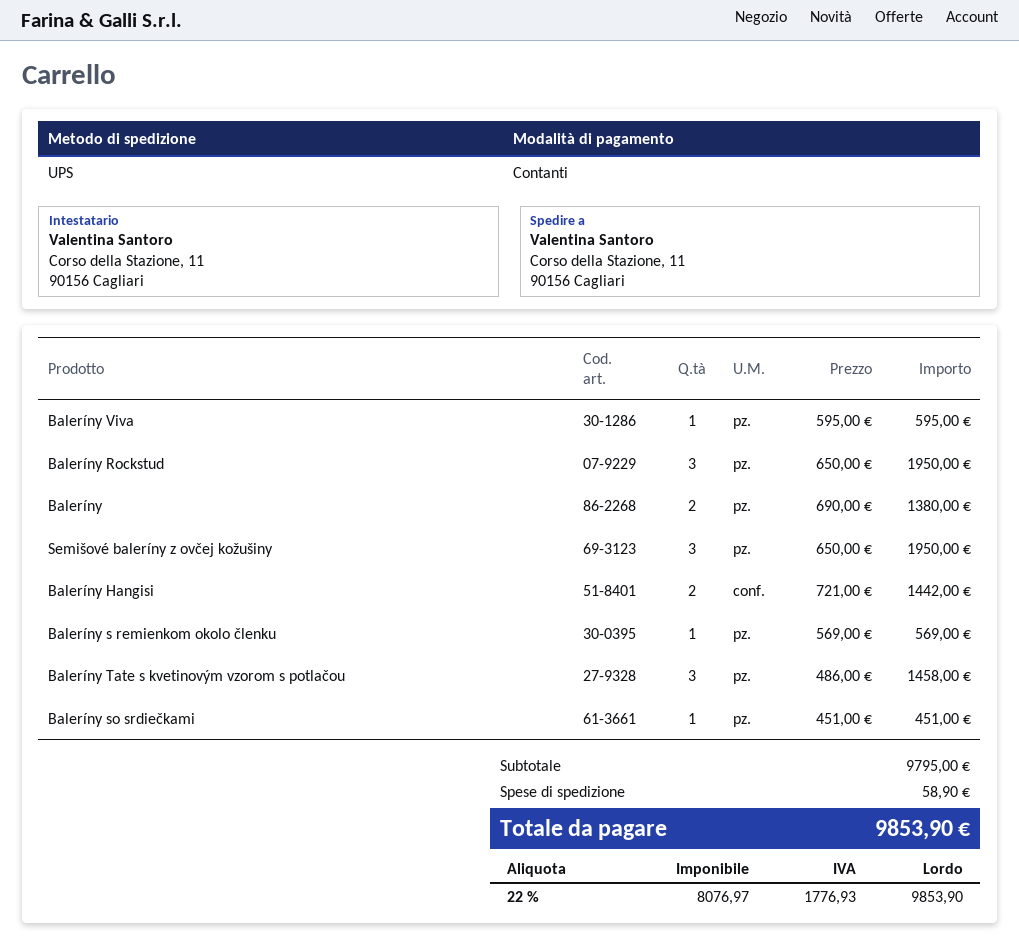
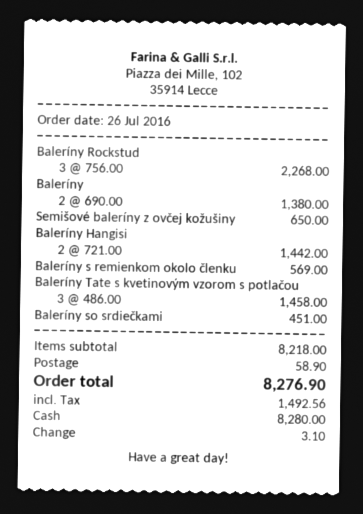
Baleríny Viva: 1 x 595.00 = 595.00 -> none
Baleríny Rockstud: 3 x 650.00 = 1950.00 -> 3 x 756.00 = 2268.00
Semišové baleríny z ovčej kožušiny: 3 x 650.00 = 1950.00 -> 1 x 650.00 = 650.00
subtotal: 9795.00 -> 8218.00
tax: 1776.93 -> 1492.56
total: 9853.90 -> 8276.90

